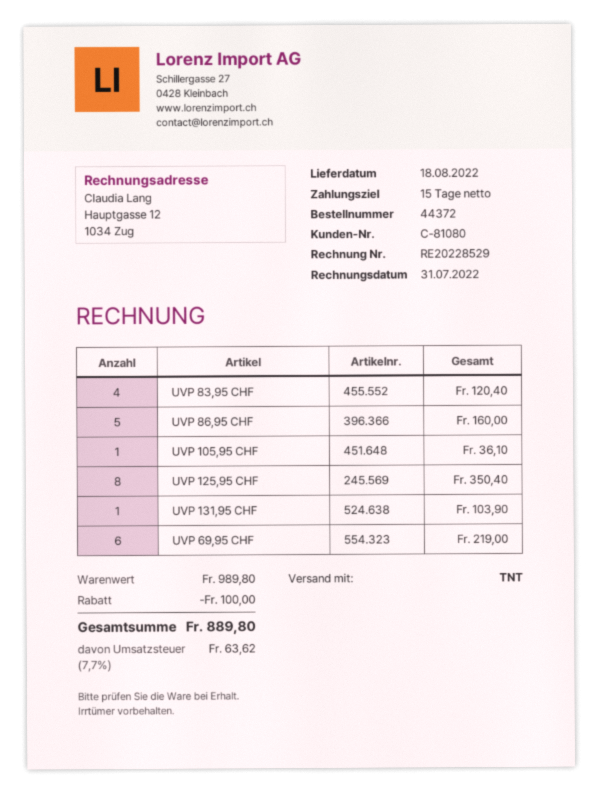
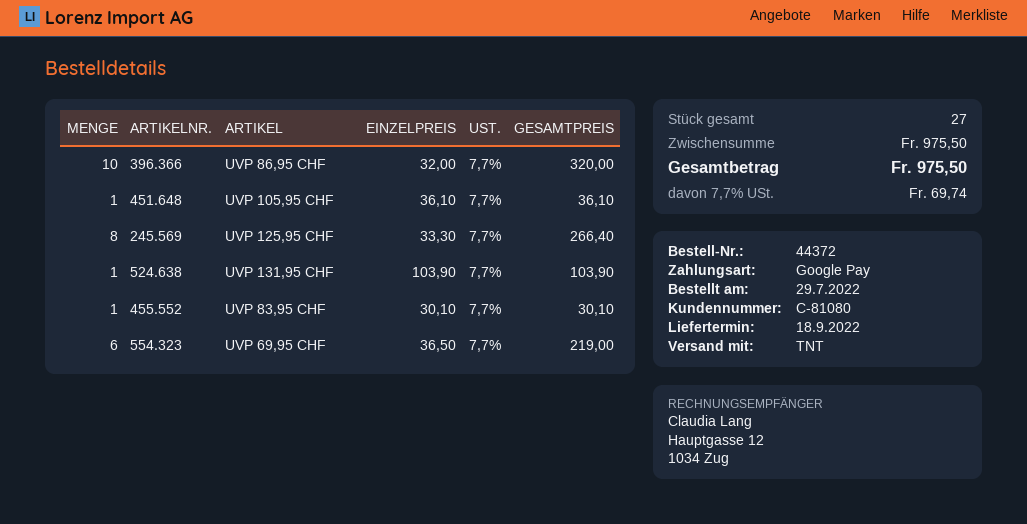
delivery date: 2022-08-18 -> 2022-09-18
UVP 83,95 CHF: 4 for 120.40 -> 1 for 30.10
UVP 86,95 CHF: 5 for 160.00 -> 10 for 320.00
UVP 125,95 CHF: 8 for 350.40 -> 8 for 266.40
subtotal: 989.80 -> 975.50
discount: 100.00 -> none
tax: 7.7% = 63.62 -> 7.7% = 69.74
total: 889.80 -> 975.50

